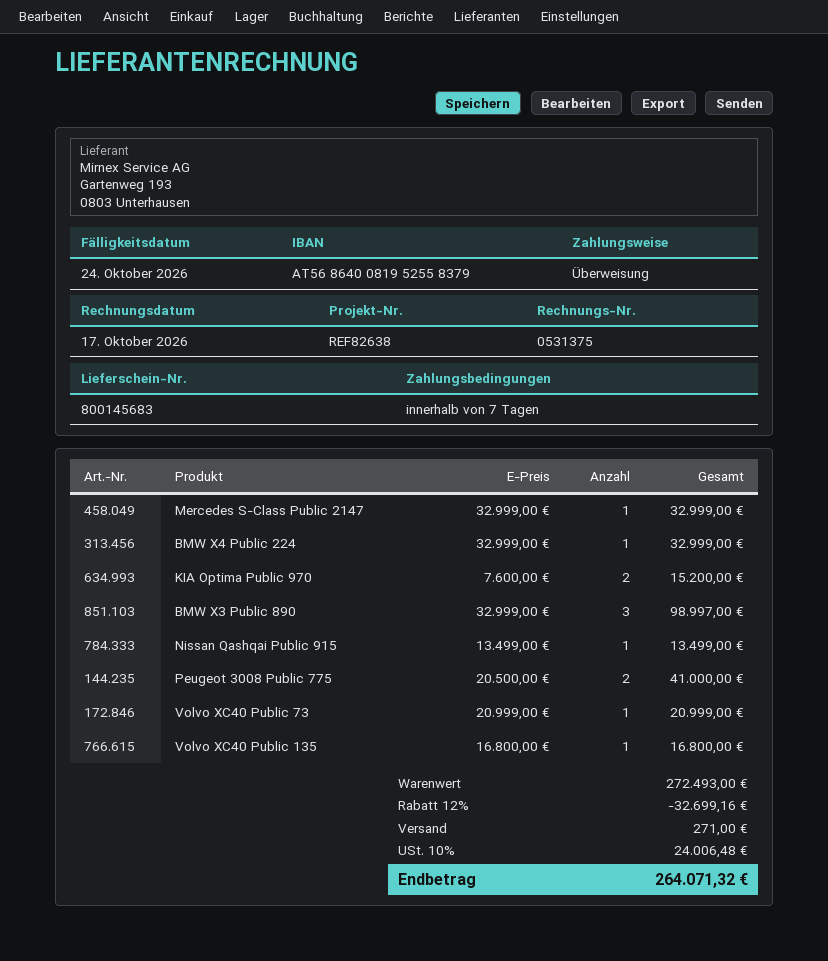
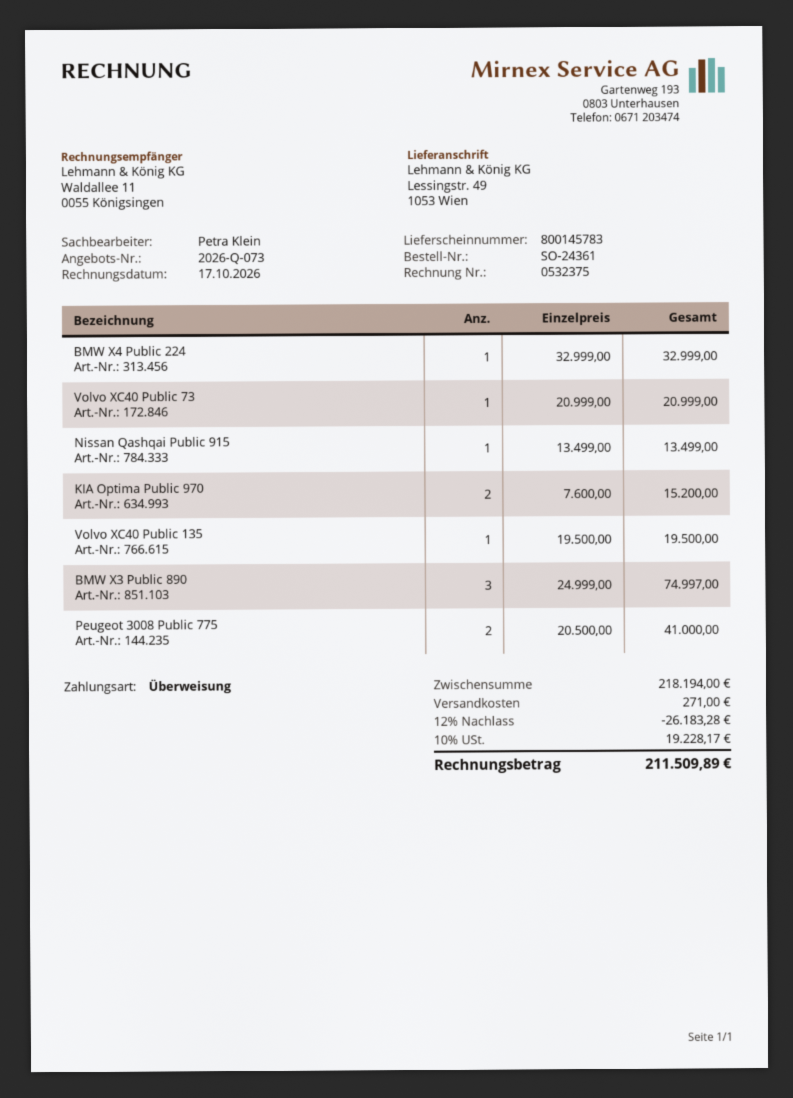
delivery note number: 800145683 -> 800145783
invoice number: 0531375 -> 0532375
Mercedes S-Class Public 2147: 1 x 32999.00 = 32999.00 -> none
BMW X3 Public 890: 3 x 32999.00 = 98997.00 -> 3 x 24999.00 = 74997.00
Volvo XC40 Public 135: 1 x 16800.00 = 16800.00 -> 1 x 19500.00 = 19500.00
subtotal: 272493.00 -> 218194.00
discount: 12% = 32699.16 -> 12% = 26183.28
tax: 10% = 24006.48 -> 10% = 19228.17
total: 264071.32 -> 211509.89

